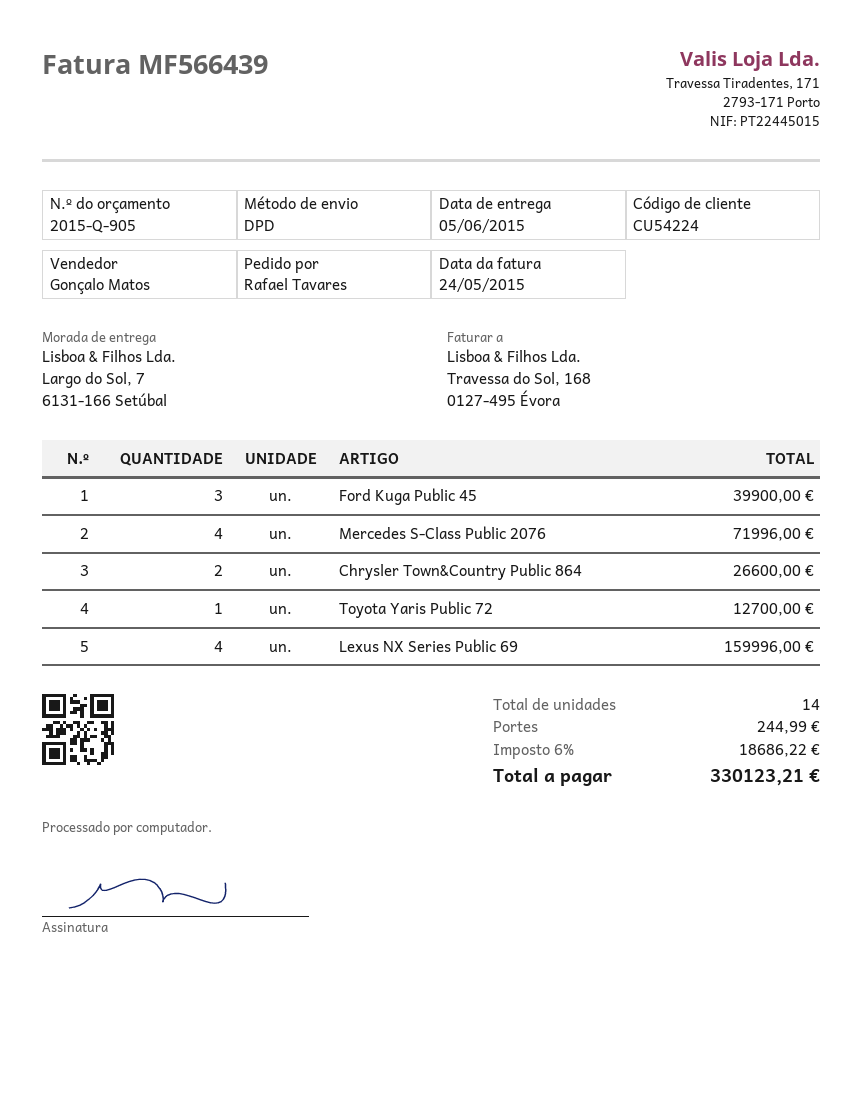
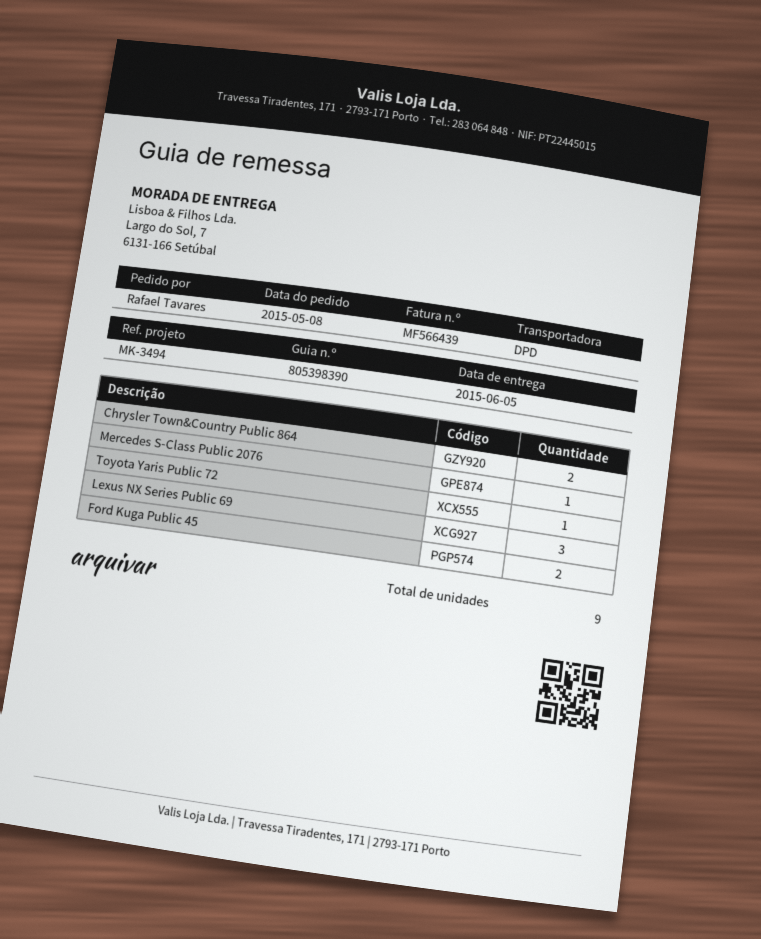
Ford Kuga Public 45: 3 -> 2
Mercedes S-Class Public 2076: 4 -> 1
Lexus NX Series Public 69: 4 -> 3
total quantity: 14 -> 9

